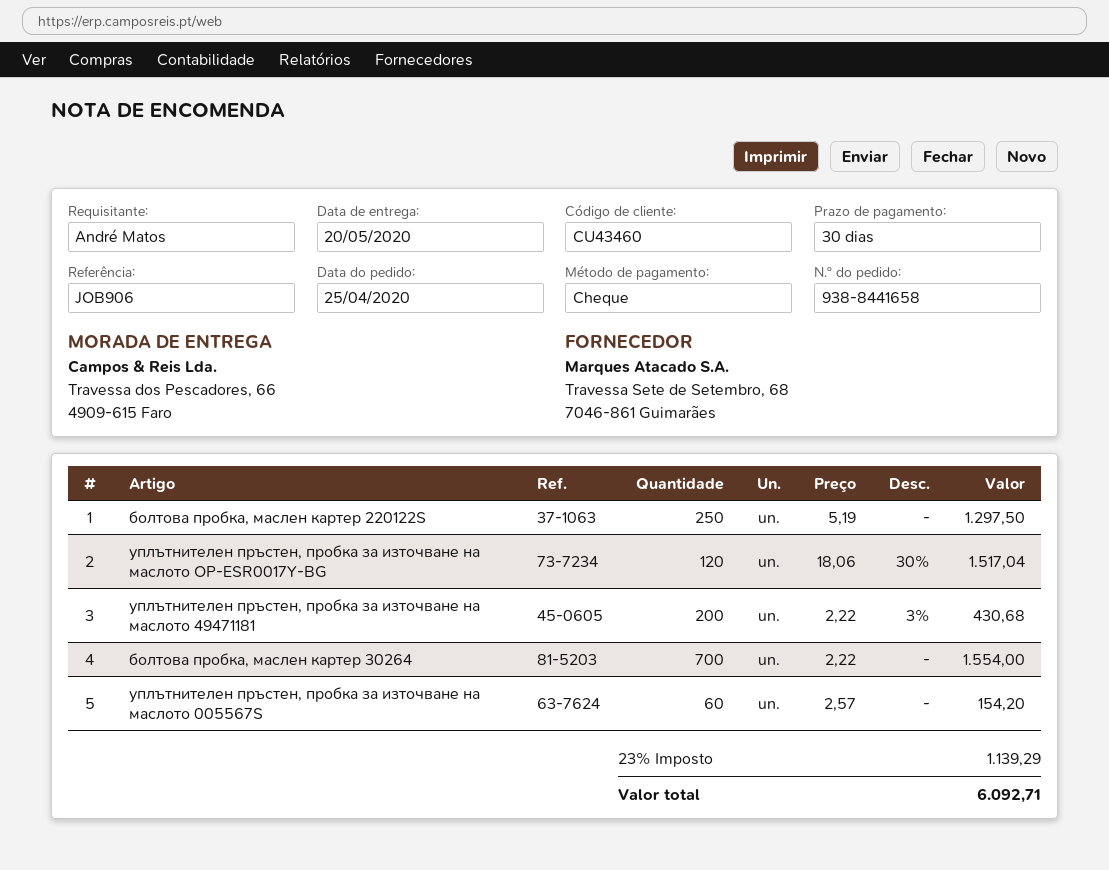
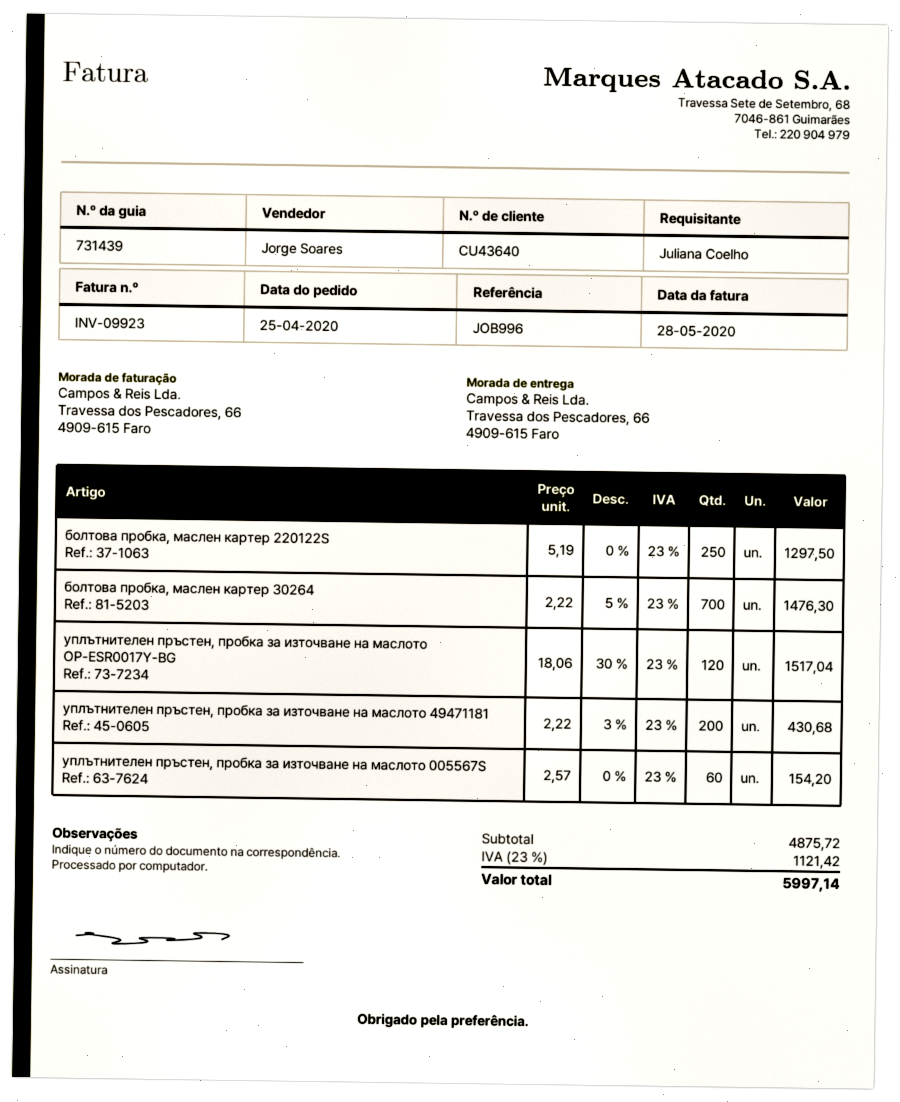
customer number: CU43460 -> CU43640
reference: JOB906 -> JOB996
ordered by: André Matos -> Juliana Coelho
болтова пробка, маслен картер 30264: 700 x 2.22 = 1554.00 -> 700 x 2.22 - 5% = 1476.30
tax: 23% = 1139.29 -> 23% = 1121.42
total: 6092.71 -> 5997.14

